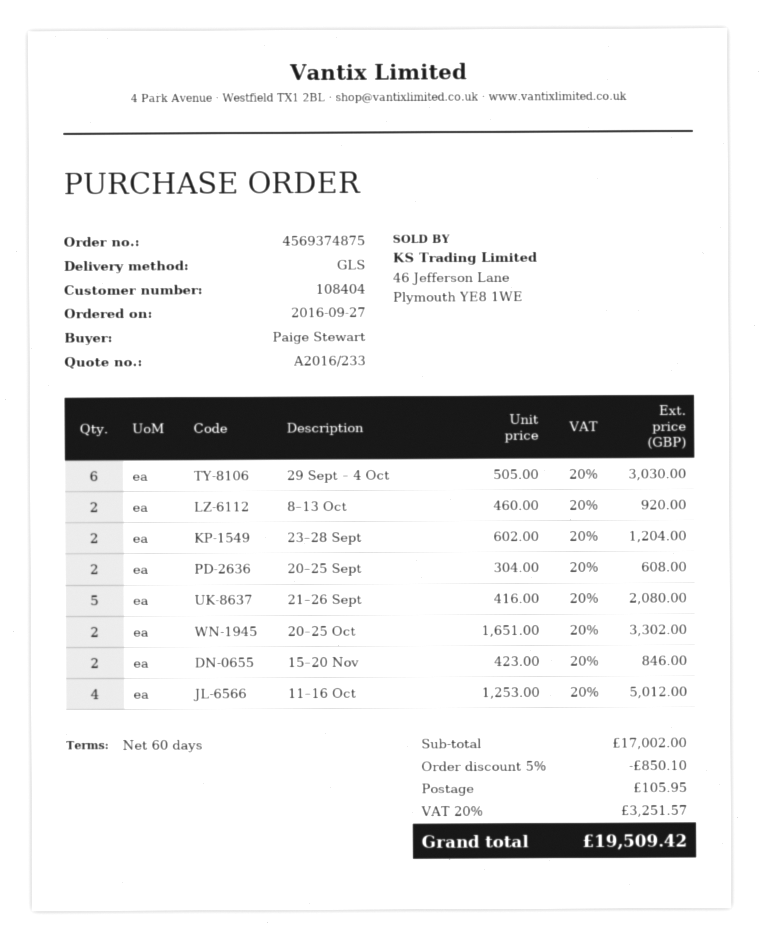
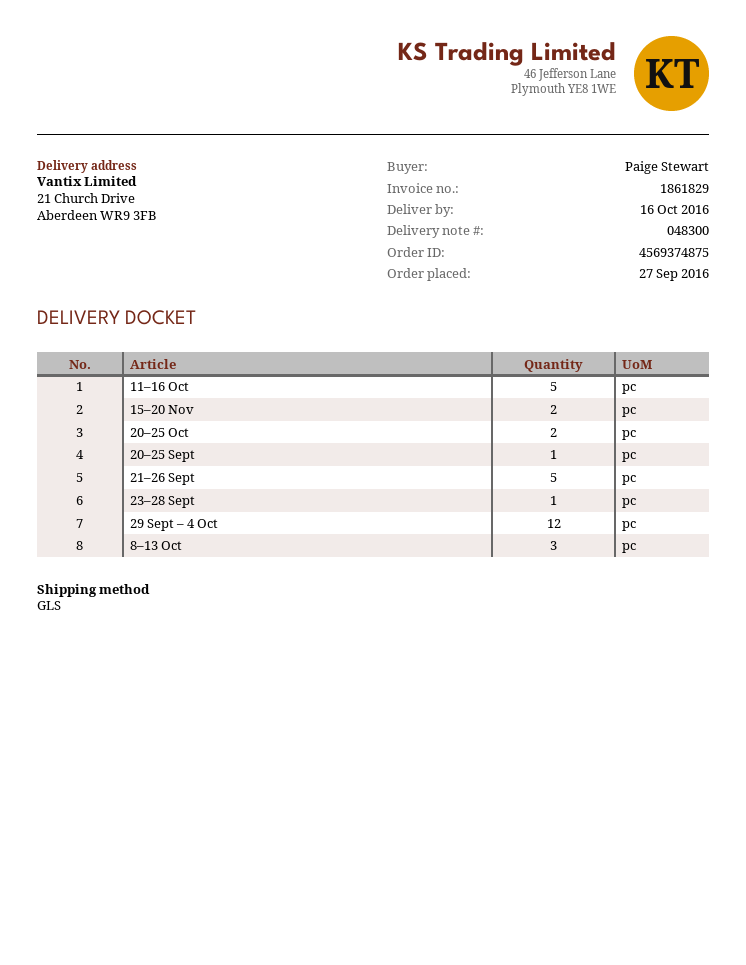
29 Sept – 4 Oct: 6 -> 12
8–13 Oct: 2 -> 3
23–28 Sept: 2 -> 1
20–25 Sept: 2 -> 1
11–16 Oct: 4 -> 5

